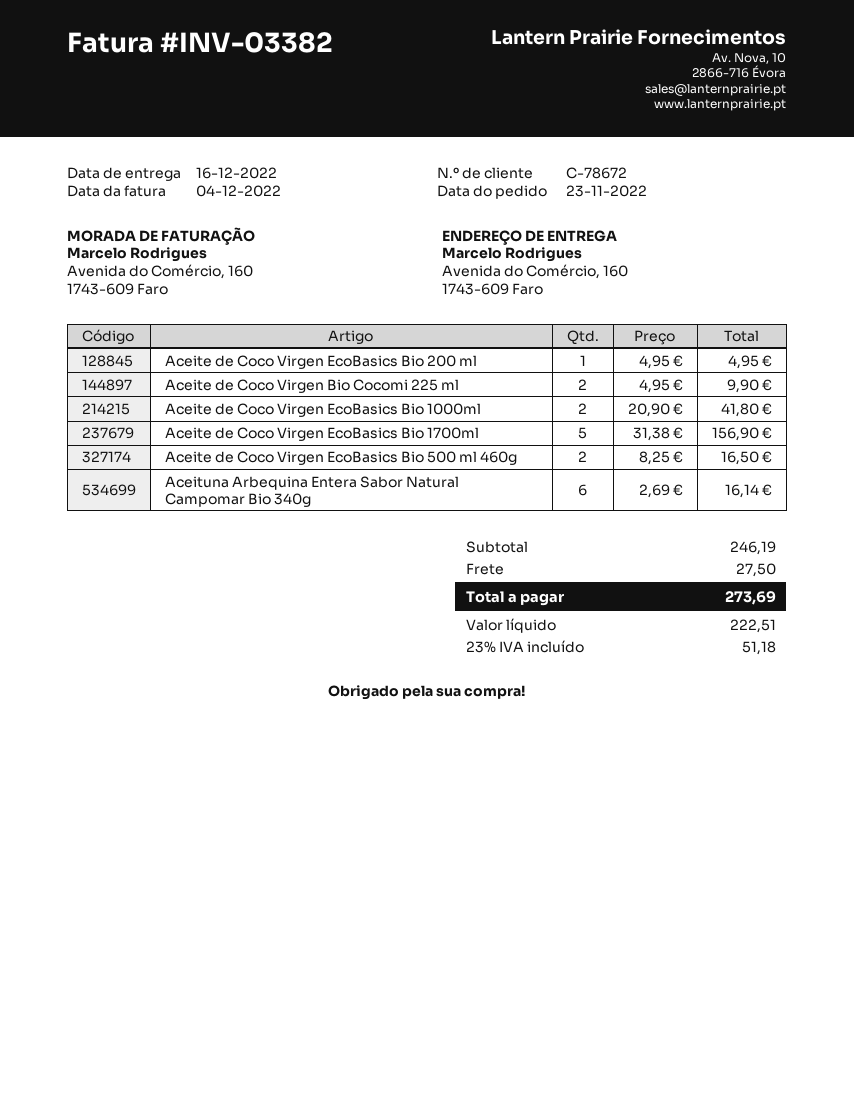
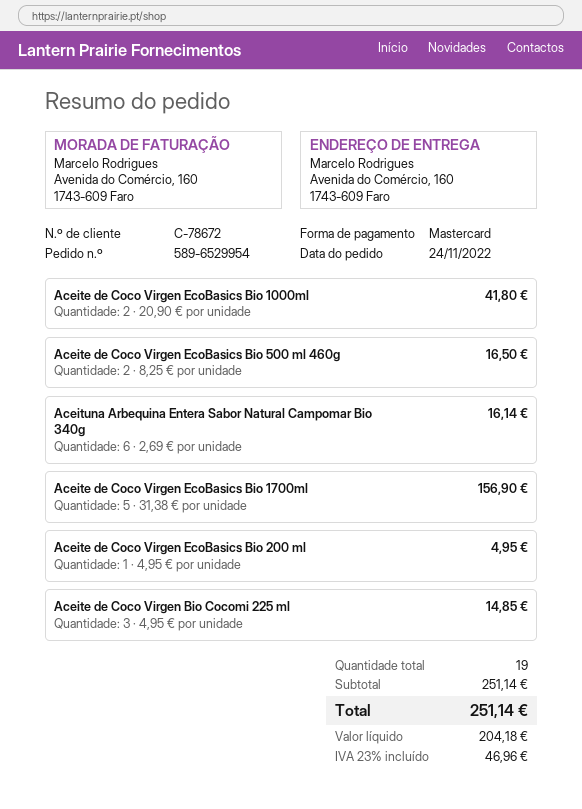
order date: 2022-11-23 -> 2022-11-24
Aceite de Coco Virgen Bio Cocomi 225 ml: 2 x 4.95 = 9.90 -> 3 x 4.95 = 14.85
subtotal: 246.19 -> 251.14
shipping: 27.50 -> none
net: 222.51 -> 204.18
tax: 23% = 51.18 -> 23% = 46.96
total: 273.69 -> 251.14

